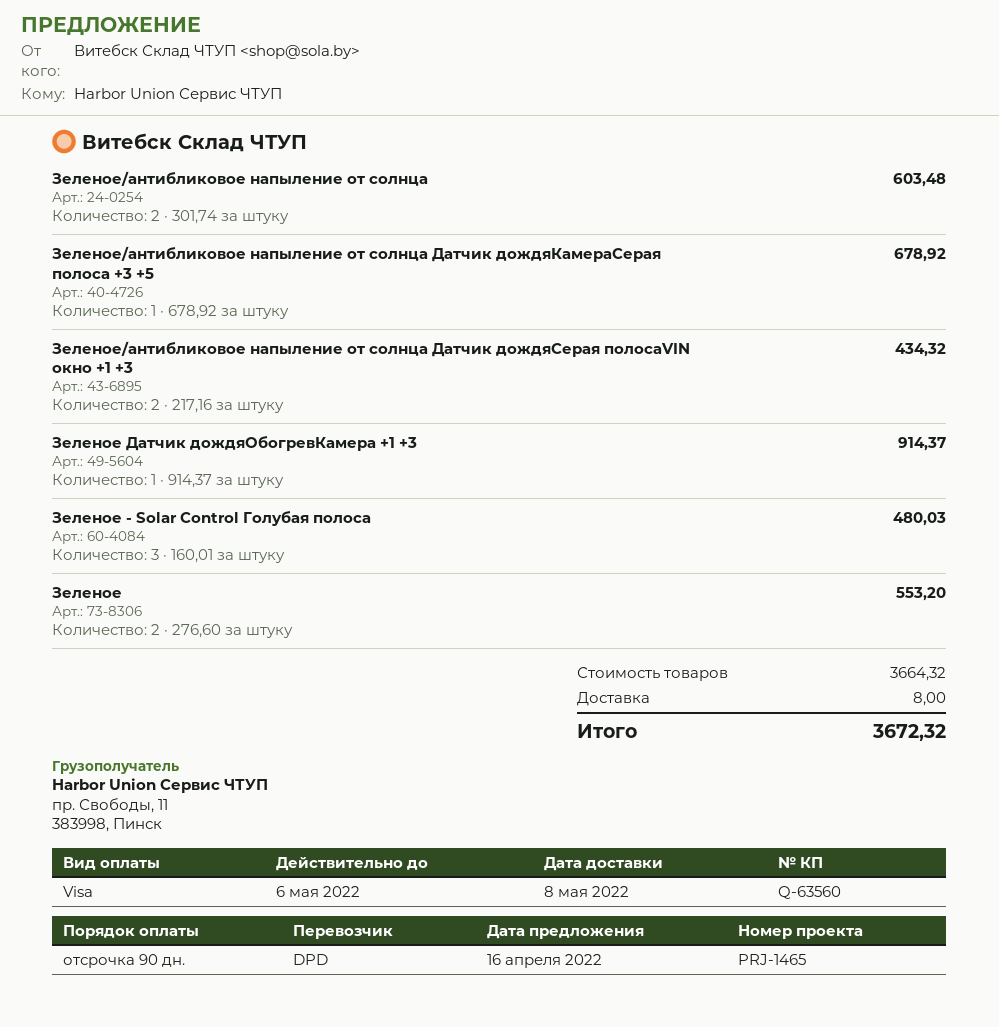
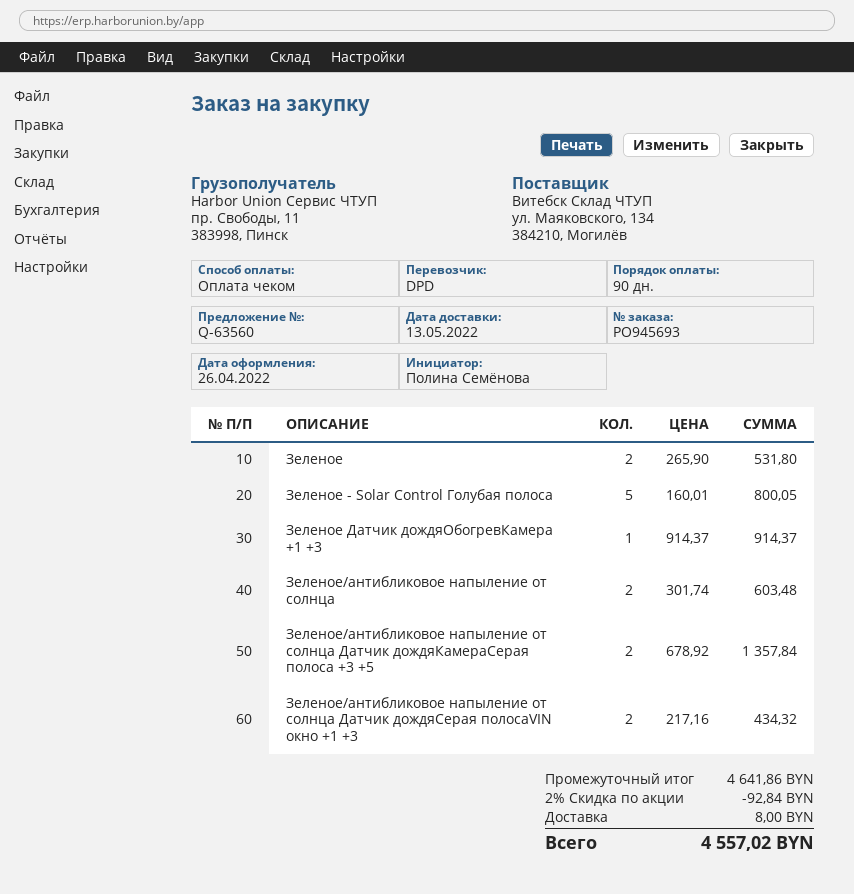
delivery date: 2022-05-08 -> 2022-05-13
payment method: Visa -> cheque
Зеленое/антибликовое напыление от солнца Датчик дождяКамераСерая полоса +3 +5: 1 x 678.92 = 678.92 -> 2 x 678.92 = 1357.84
Зеленое - Solar Control Голубая полоса: 3 x 160.01 = 480.03 -> 5 x 160.01 = 800.05
Зеленое: 2 x 276.60 = 553.20 -> 2 x 265.90 = 531.80
subtotal: 3664.32 -> 4641.86
discount: none -> 2% = 92.84
total: 3672.32 -> 4557.02

